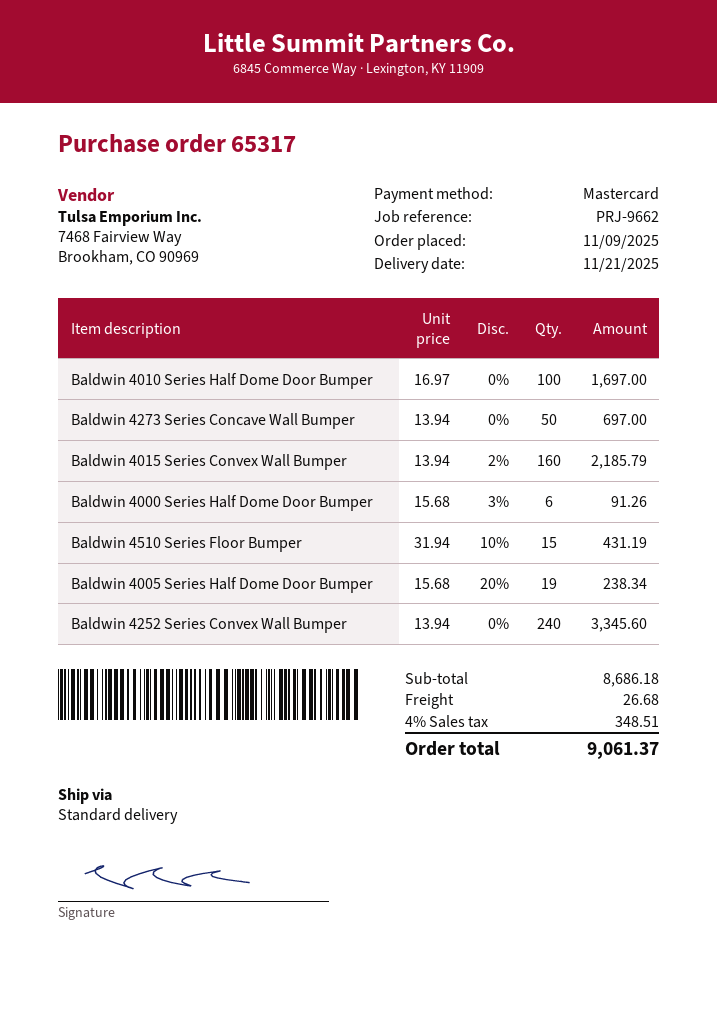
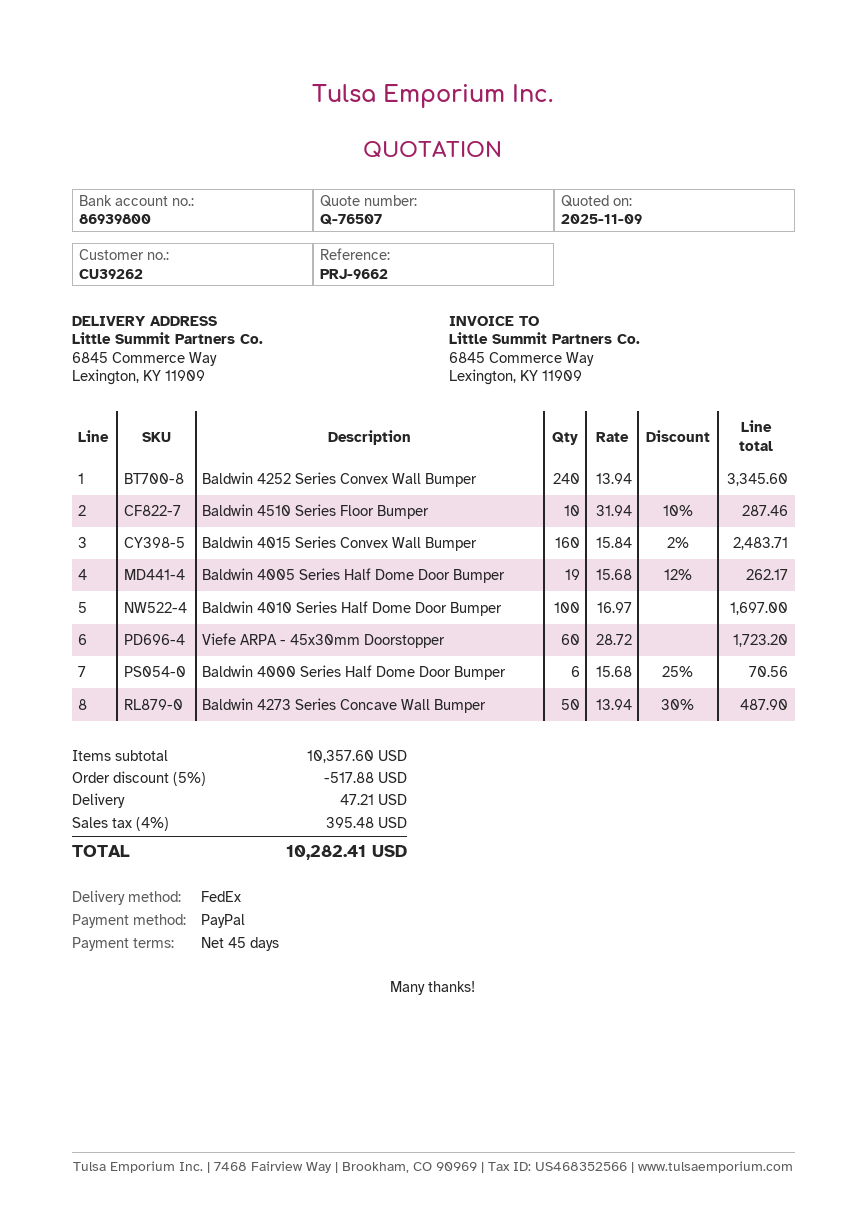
payment method: Mastercard -> PayPal
shipping method: standard -> FedEx
Baldwin 4273 Series Concave Wall Bumper: 50 x 13.94 = 697.00 -> 50 x 13.94 - 30% = 487.90
Baldwin 4015 Series Convex Wall Bumper: 160 x 13.94 - 2% = 2185.79 -> 160 x 15.84 - 2% = 2483.71
Baldwin 4000 Series Half Dome Door Bumper: 6 x 15.68 - 3% = 91.26 -> 6 x 15.68 - 25% = 70.56
Baldwin 4510 Series Floor Bumper: 15 x 31.94 - 10% = 431.19 -> 10 x 31.94 - 10% = 287.46
Baldwin 4005 Series Half Dome Door Bumper: 19 x 15.68 - 20% = 238.34 -> 19 x 15.68 - 12% = 262.17
Viefe ARPA - 45x30mm Doorstopper: none -> 60 x 28.72 = 1723.20
subtotal: 8686.18 -> 10357.60
discount: none -> 5% = 517.88
shipping: 26.68 -> 47.21
tax: 4% = 348.51 -> 4% = 395.48
total: 9061.37 -> 10282.41

